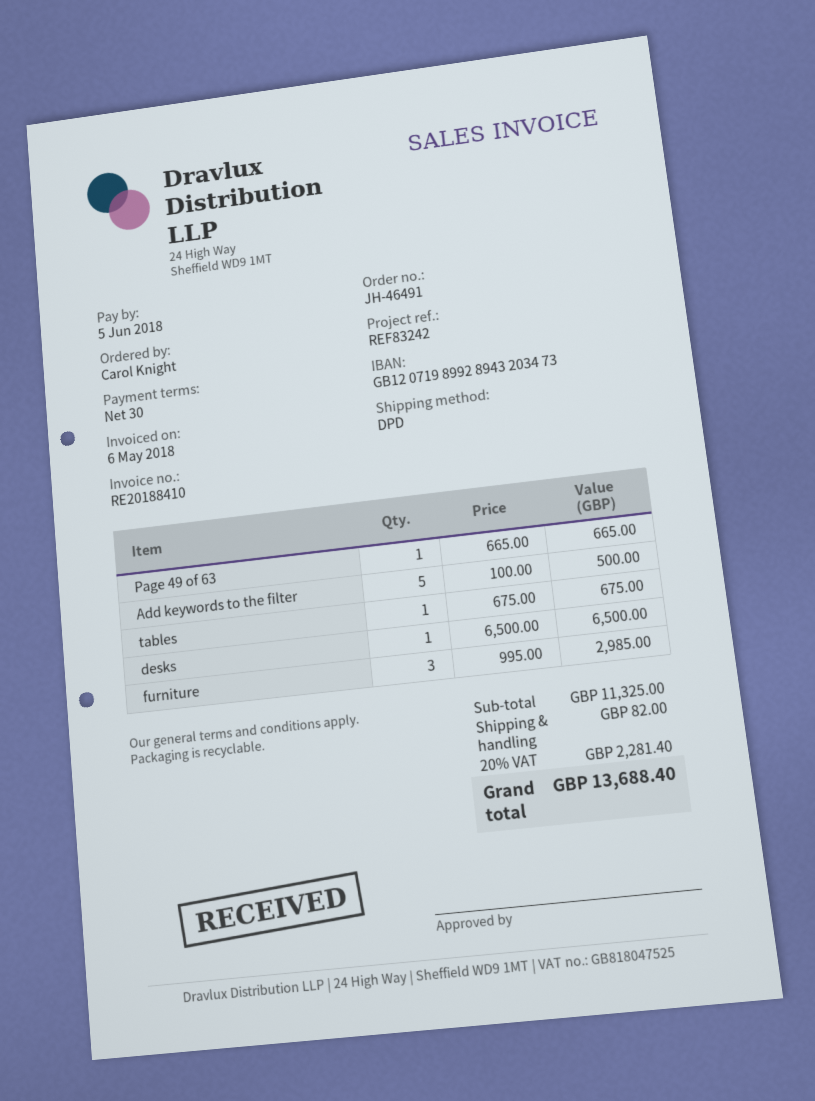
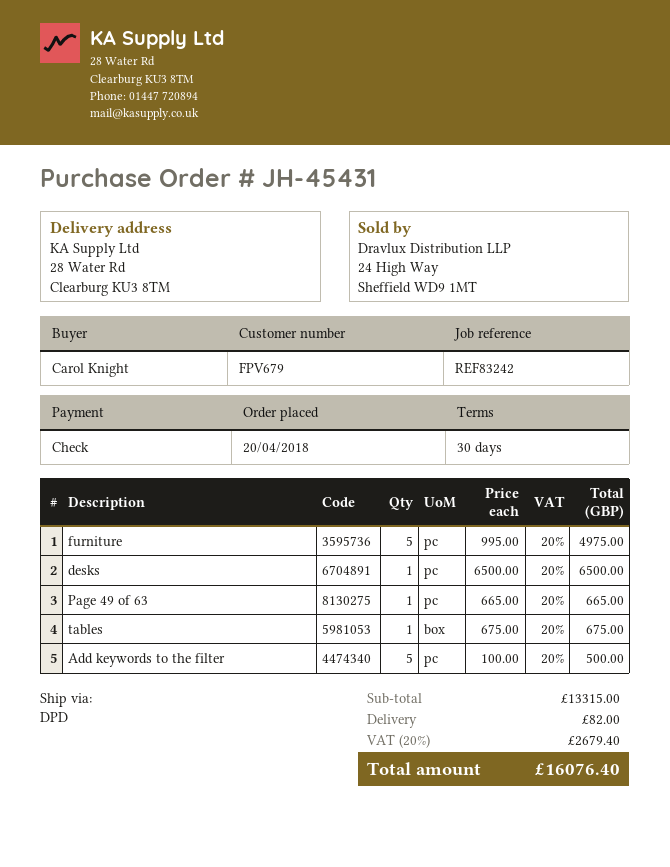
order number: JH-46491 -> JH-45431
furniture: 3 x 995.00 = 2985.00 -> 5 x 995.00 = 4975.00
subtotal: 11325.00 -> 13315.00
tax: 20% = 2281.40 -> 20% = 2679.40
total: 13688.40 -> 16076.40

